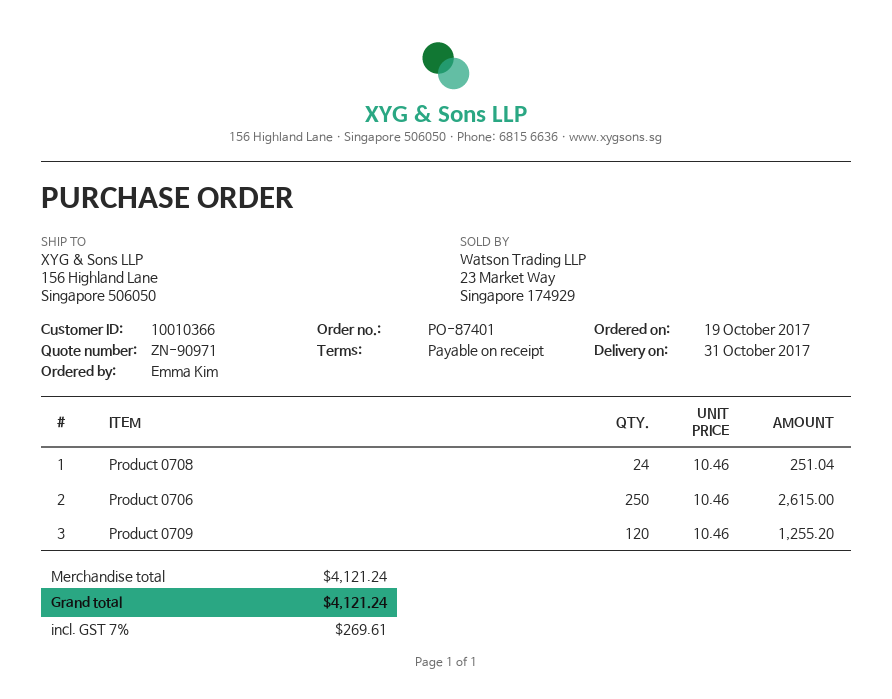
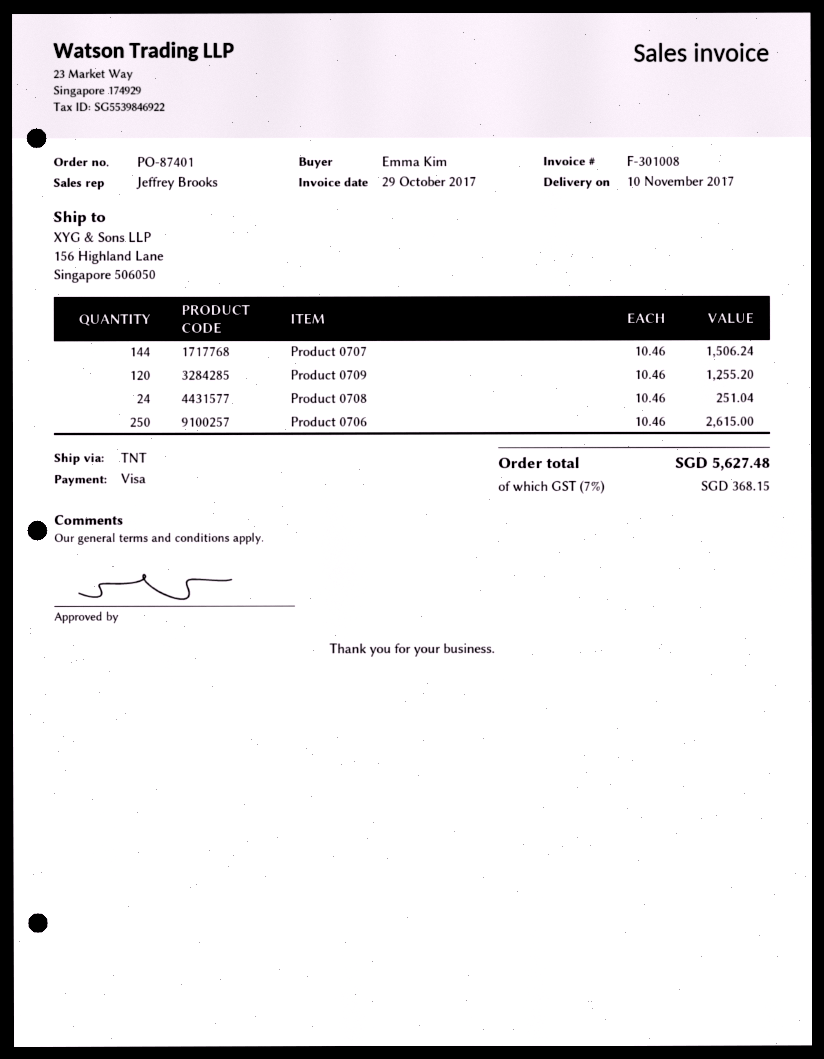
delivery date: 2017-10-31 -> 2017-11-10
Product 0707: none -> 144 x 10.46 = 1506.24
tax: 7% = 269.61 -> 7% = 368.15
total: 4121.24 -> 5627.48

